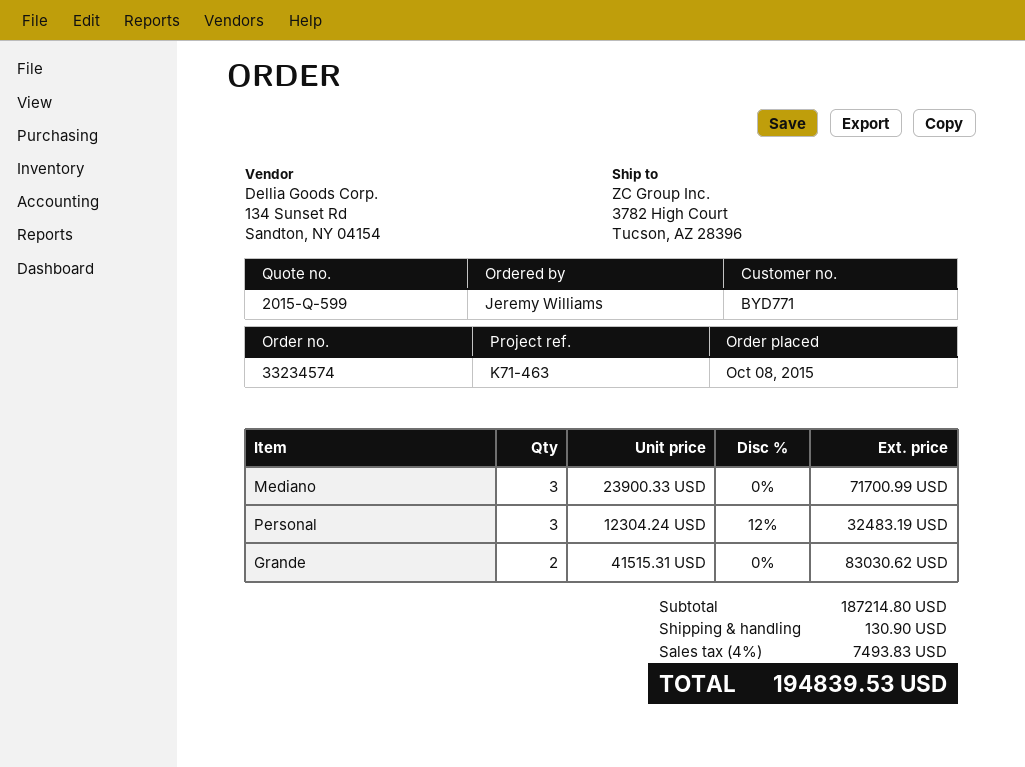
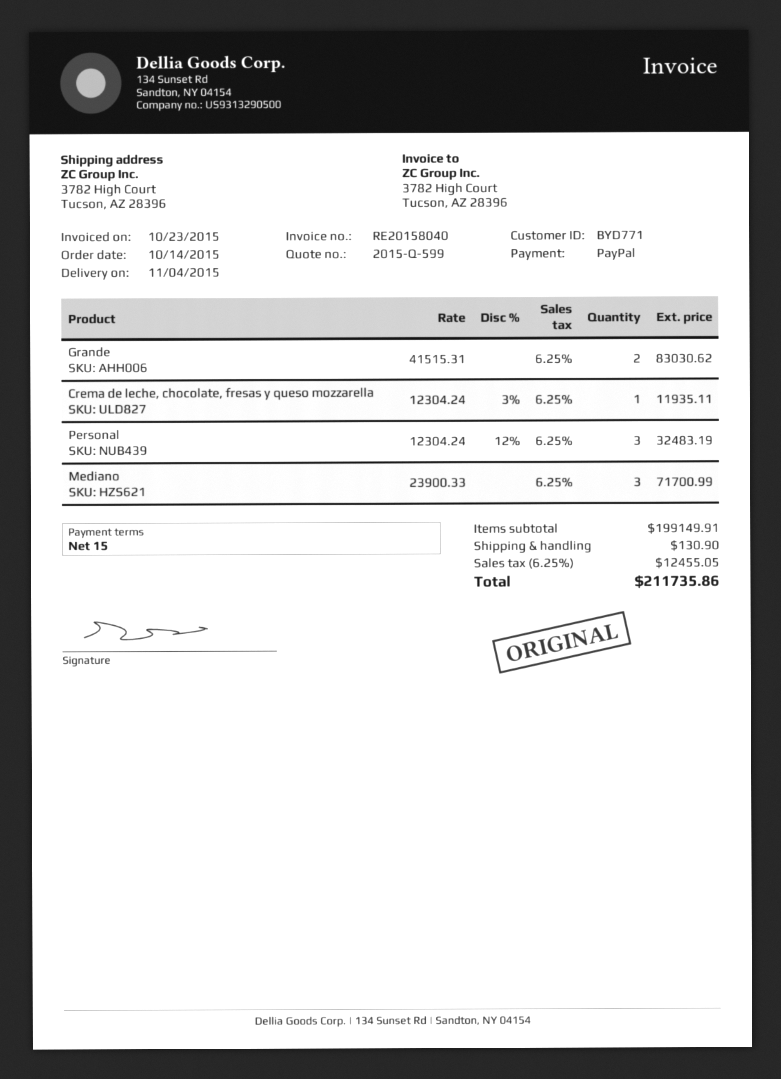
order date: 2015-10-08 -> 2015-10-14
Crema de leche, chocolate, fresas y queso mozzarella: none -> 1 x 12304.24 - 3% = 11935.11
subtotal: 187214.80 -> 199149.91
tax: 4% = 7493.83 -> 6.25% = 12455.05
total: 194839.53 -> 211735.86

